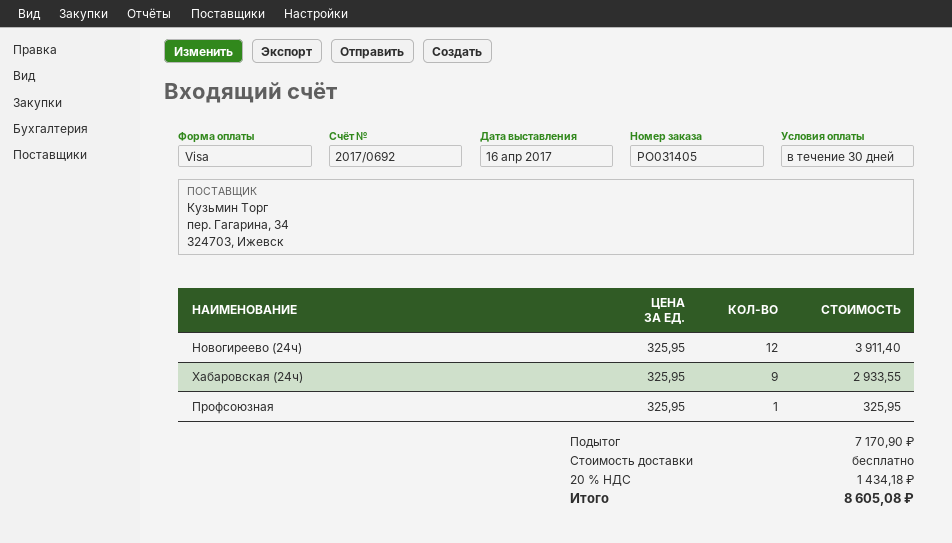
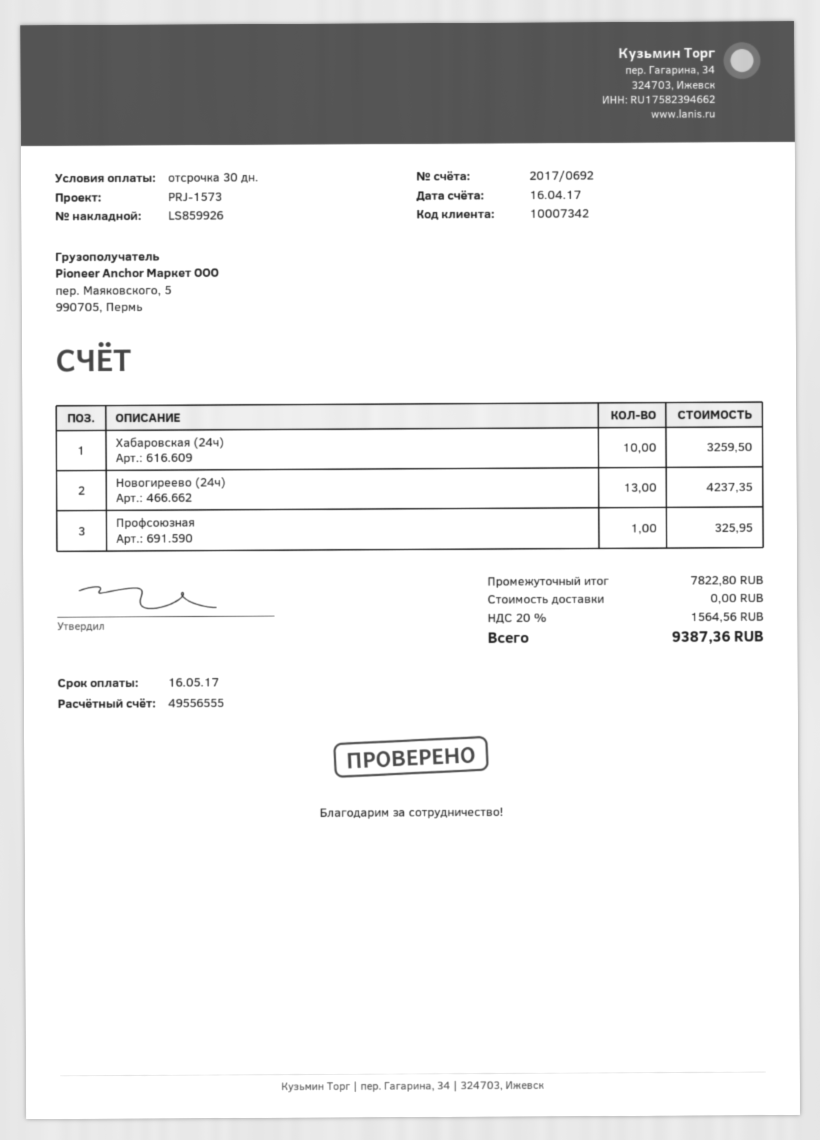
Новогиреево (24ч): 12 for 3911.40 -> 13 for 4237.35
Хабаровская (24ч): 9 for 2933.55 -> 10 for 3259.50
subtotal: 7170.90 -> 7822.80
tax: 20% = 1434.18 -> 20% = 1564.56
total: 8605.08 -> 9387.36

